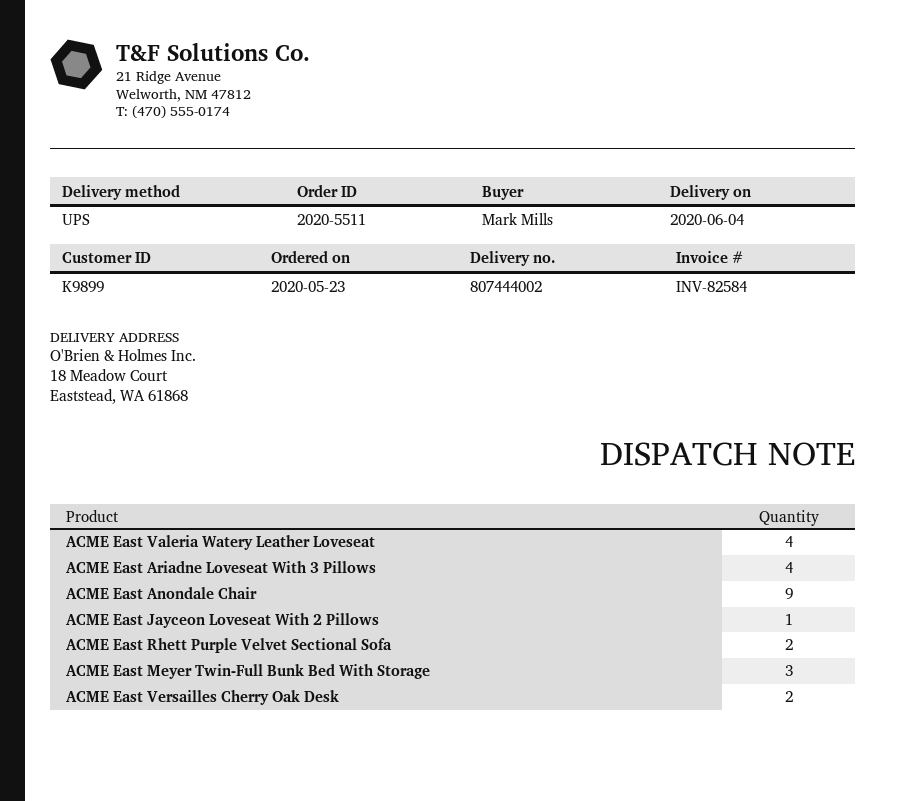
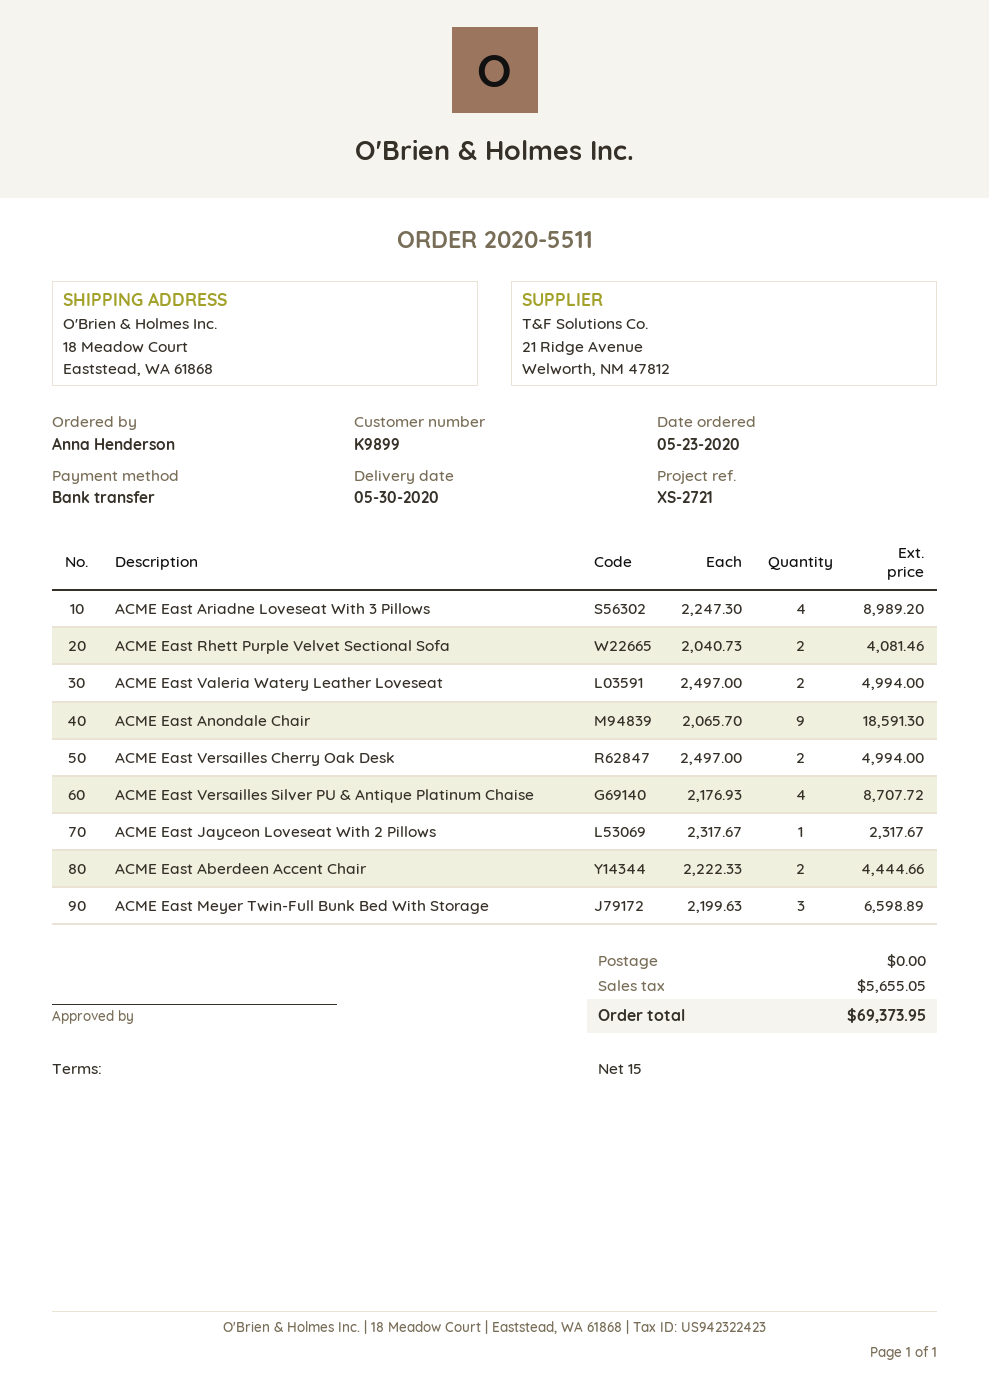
delivery date: 2020-06-04 -> 2020-05-30
ordered by: Mark Mills -> Anna Henderson
ACME East Valeria Watery Leather Loveseat: 4 -> 2
ACME East Versailles Silver PU & Antique Platinum Chaise: none -> 4
ACME East Aberdeen Accent Chair: none -> 2

